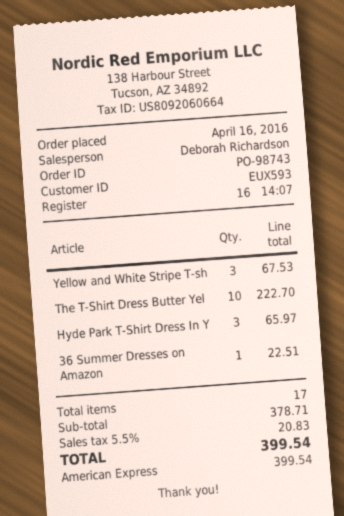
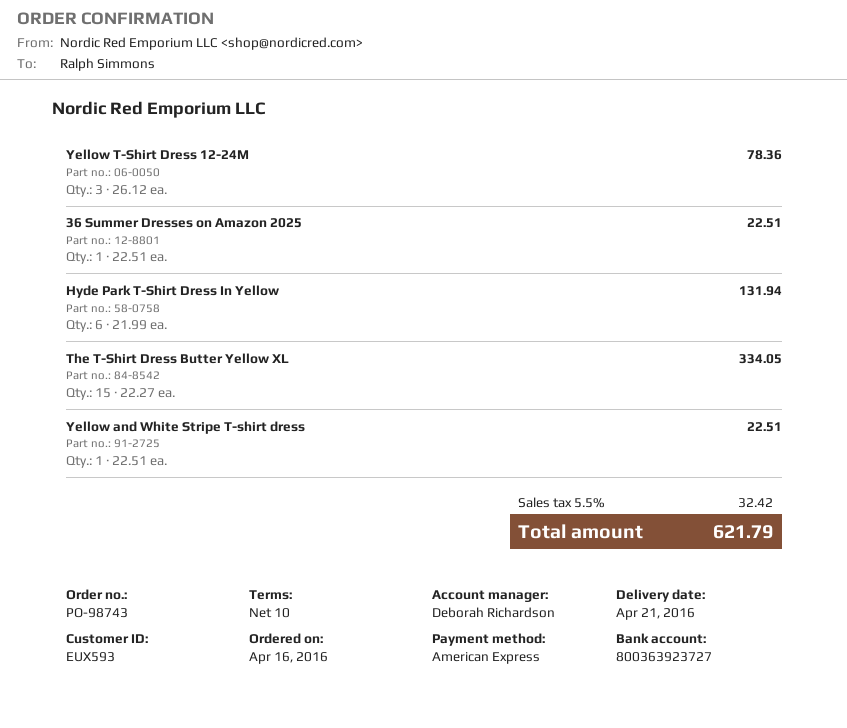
Yellow and White Stripe T-sh: 3 for 67.53 -> 1 for 22.51
The T-Shirt Dress Butter Yel: 10 for 222.70 -> 15 for 334.05
Hyde Park T-Shirt Dress In Y: 3 for 65.97 -> 6 for 131.94
Yellow T-Shirt Dress 12-24M: none -> 3 for 78.36
tax: 5.5% = 20.83 -> 5.5% = 32.42
total: 399.54 -> 621.79

